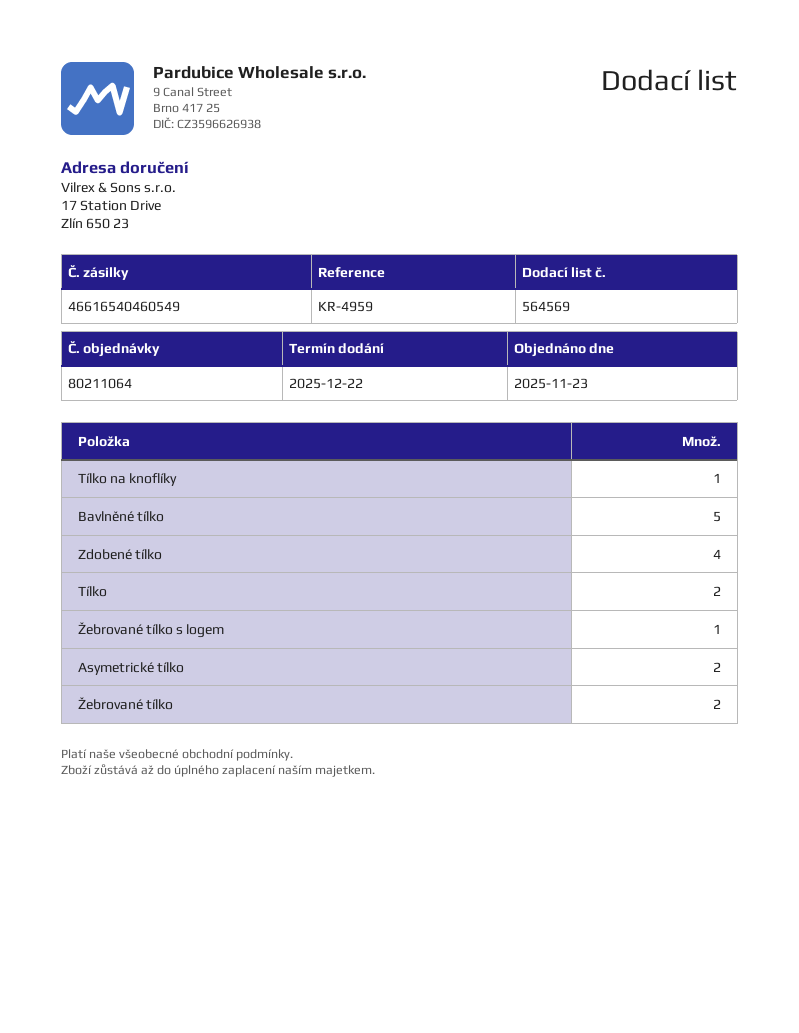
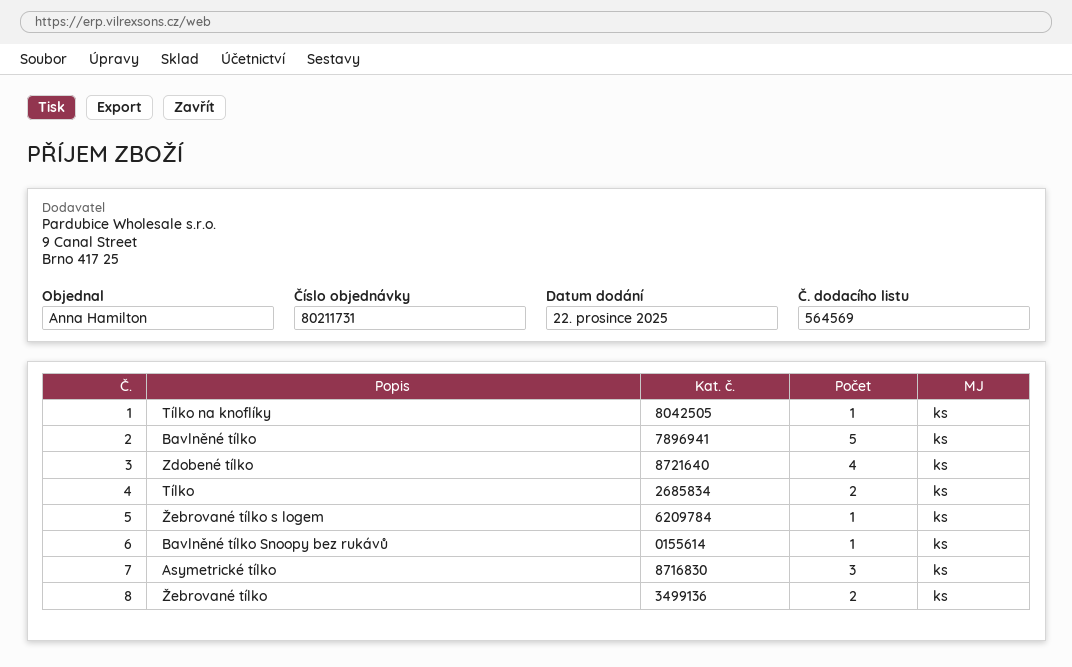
order number: 80211064 -> 80211731
Asymetrické tílko: 2 -> 3
Bavlněné tílko Snoopy bez rukávů: none -> 1

